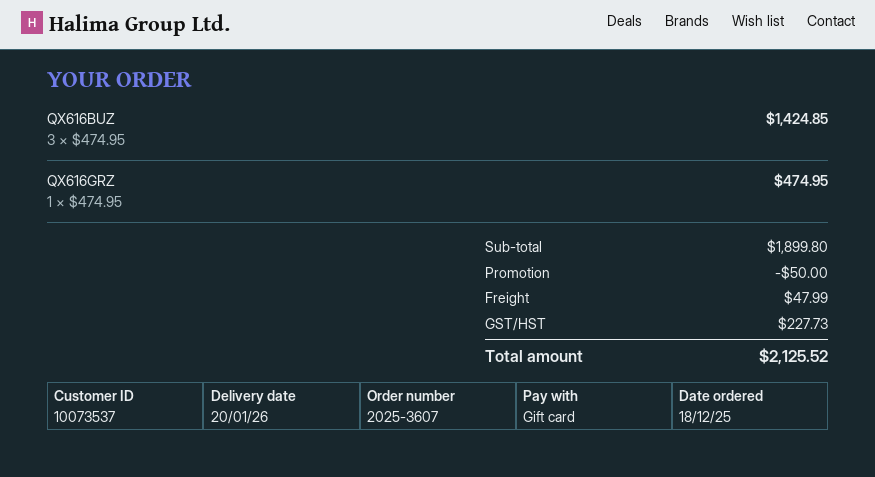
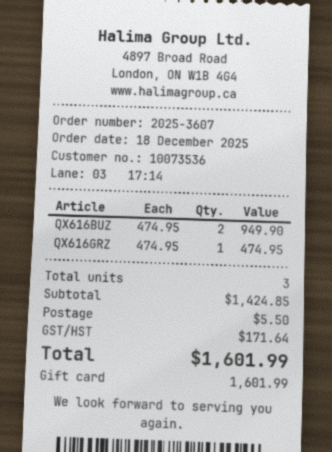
customer number: 10073537 -> 10073536
QX616BUZ: 3 x 474.95 = 1424.85 -> 2 x 474.95 = 949.90
subtotal: 1899.80 -> 1424.85
discount: 50.00 -> none
shipping: 47.99 -> 5.50
tax: 227.73 -> 171.64
total: 2125.52 -> 1601.99

